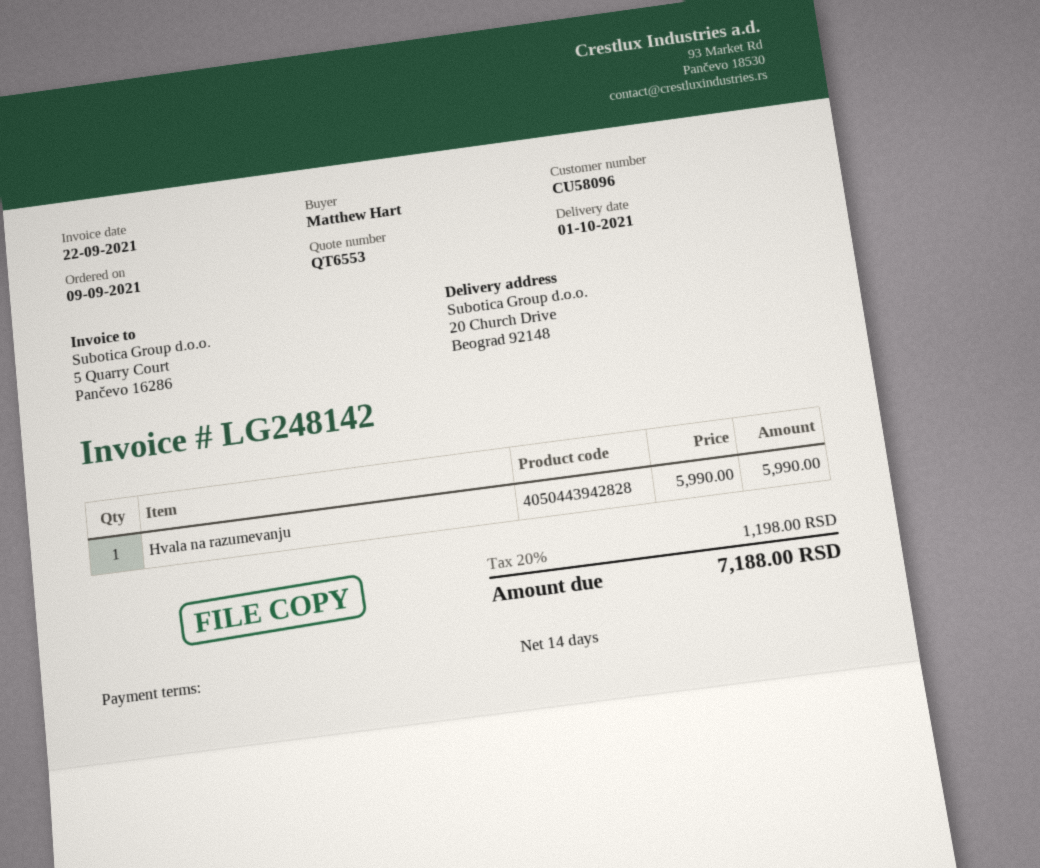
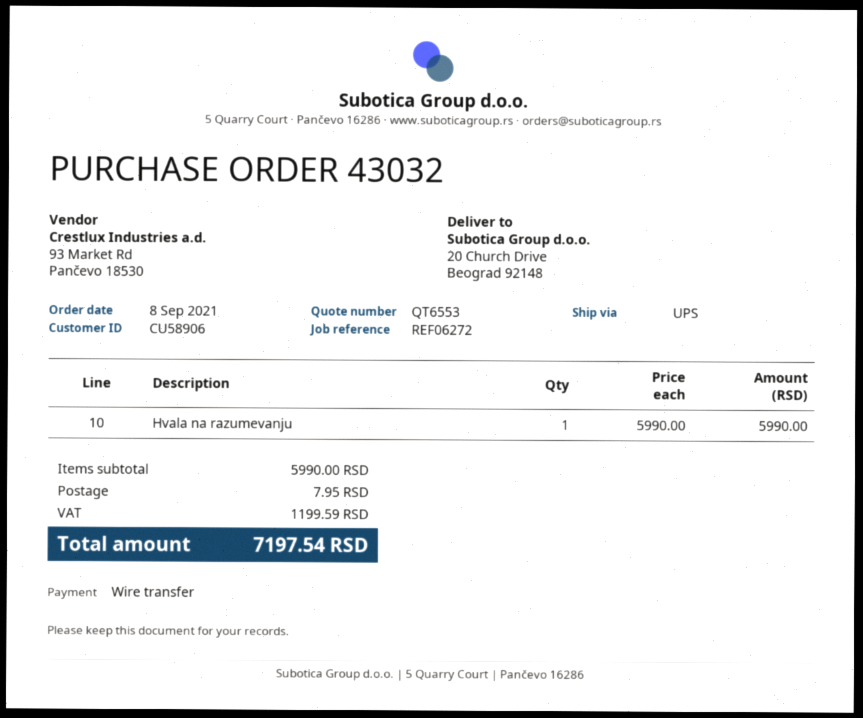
order date: 2021-09-09 -> 2021-09-08
customer number: CU58096 -> CU58906
shipping: none -> 7.95
tax: 1198.00 -> 1199.59
total: 7188.00 -> 7197.54

